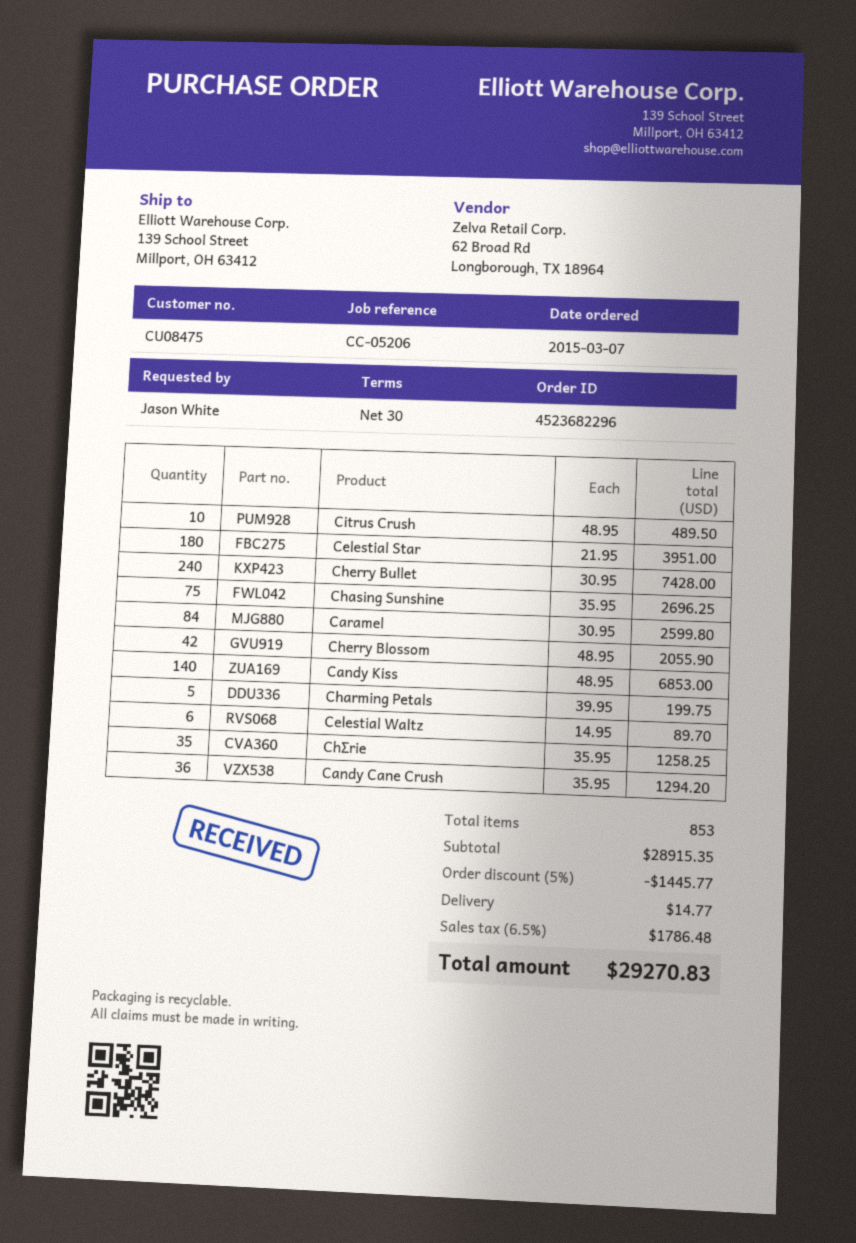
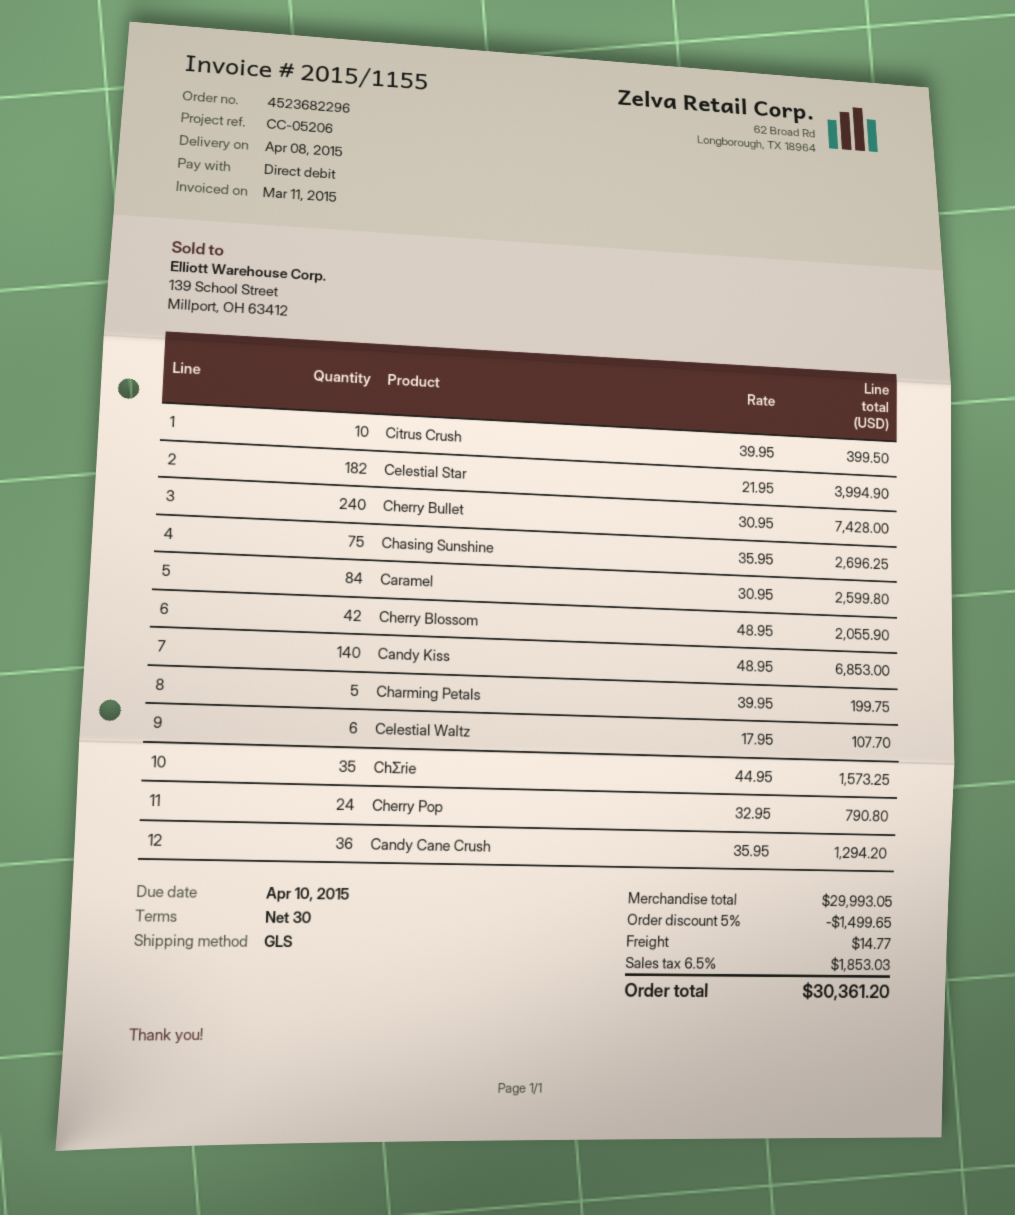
Citrus Crush: 10 x 48.95 = 489.50 -> 10 x 39.95 = 399.50
Celestial Star: 180 x 21.95 = 3951.00 -> 182 x 21.95 = 3994.90
Celestial Waltz: 6 x 14.95 = 89.70 -> 6 x 17.95 = 107.70
ChƩrie: 35 x 35.95 = 1258.25 -> 35 x 44.95 = 1573.25
Cherry Pop: none -> 24 x 32.95 = 790.80
subtotal: 28915.35 -> 29993.05
discount: 5% = 1445.77 -> 5% = 1499.65
tax: 6.5% = 1786.48 -> 6.5% = 1853.03
total: 29270.83 -> 30361.20

